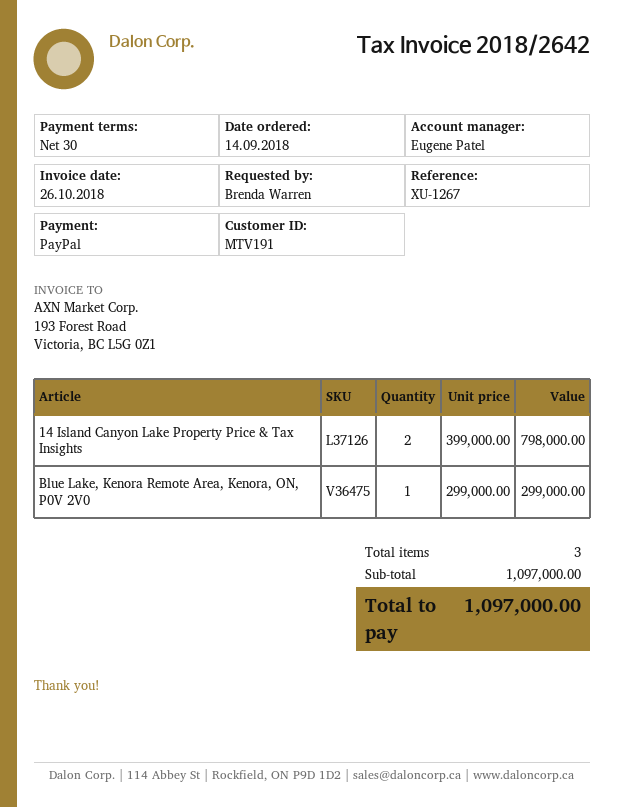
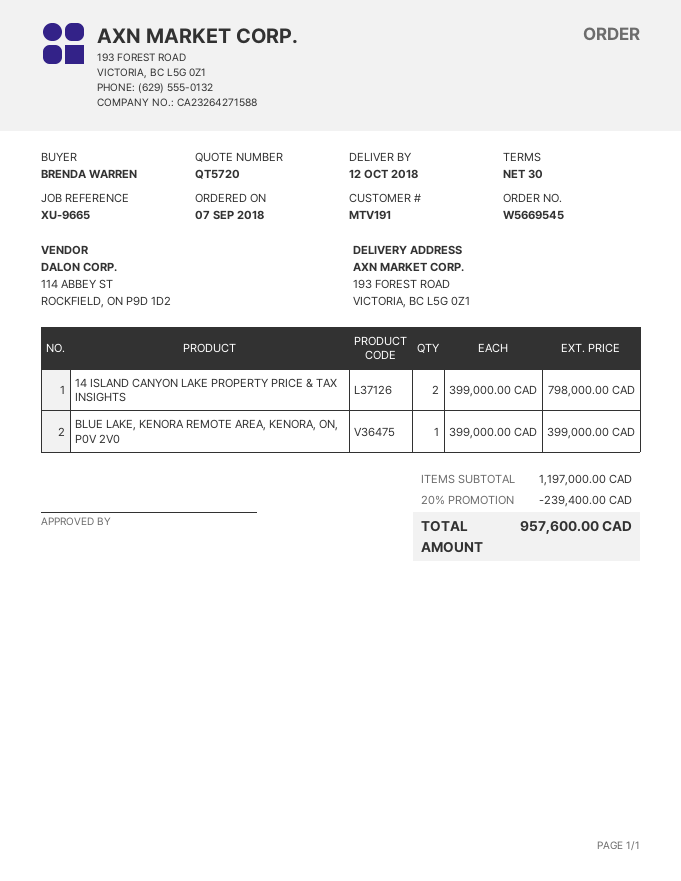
order date: 2018-09-14 -> 2018-09-07
reference: XU-1267 -> XU-9665
Blue Lake, Kenora Remote Area, Kenora, ON, P0V 2V0: 1 x 299000.00 = 299000.00 -> 1 x 399000.00 = 399000.00
subtotal: 1097000.00 -> 1197000.00
discount: none -> 20% = 239400.00
total: 1097000.00 -> 957600.00

